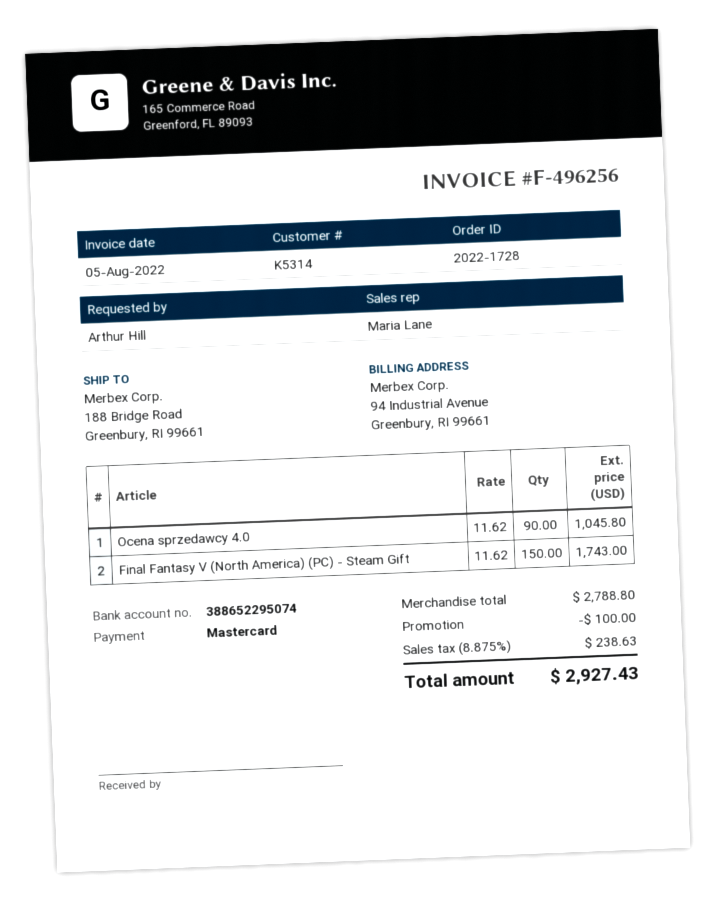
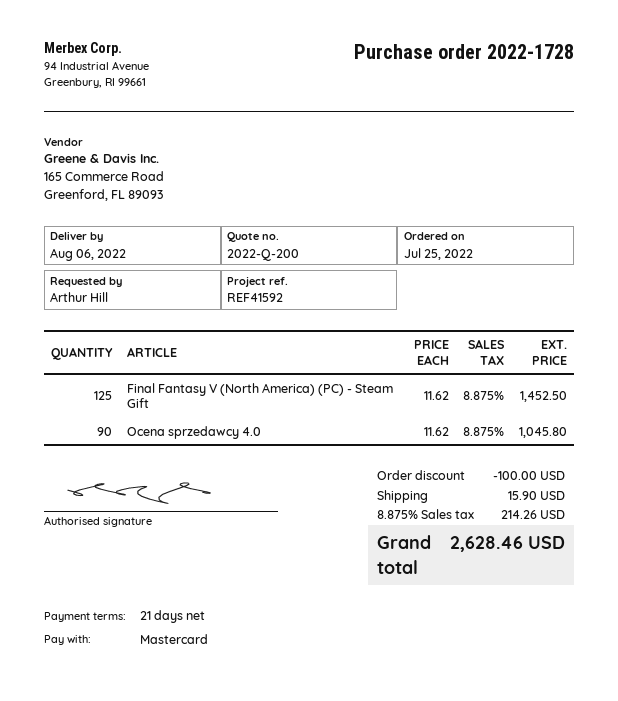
Final Fantasy V (North America) (PC) - Steam Gift: 150 x 11.62 = 1743.00 -> 125 x 11.62 = 1452.50
shipping: none -> 15.90
tax: 8.875% = 238.63 -> 8.875% = 214.26
total: 2927.43 -> 2628.46

